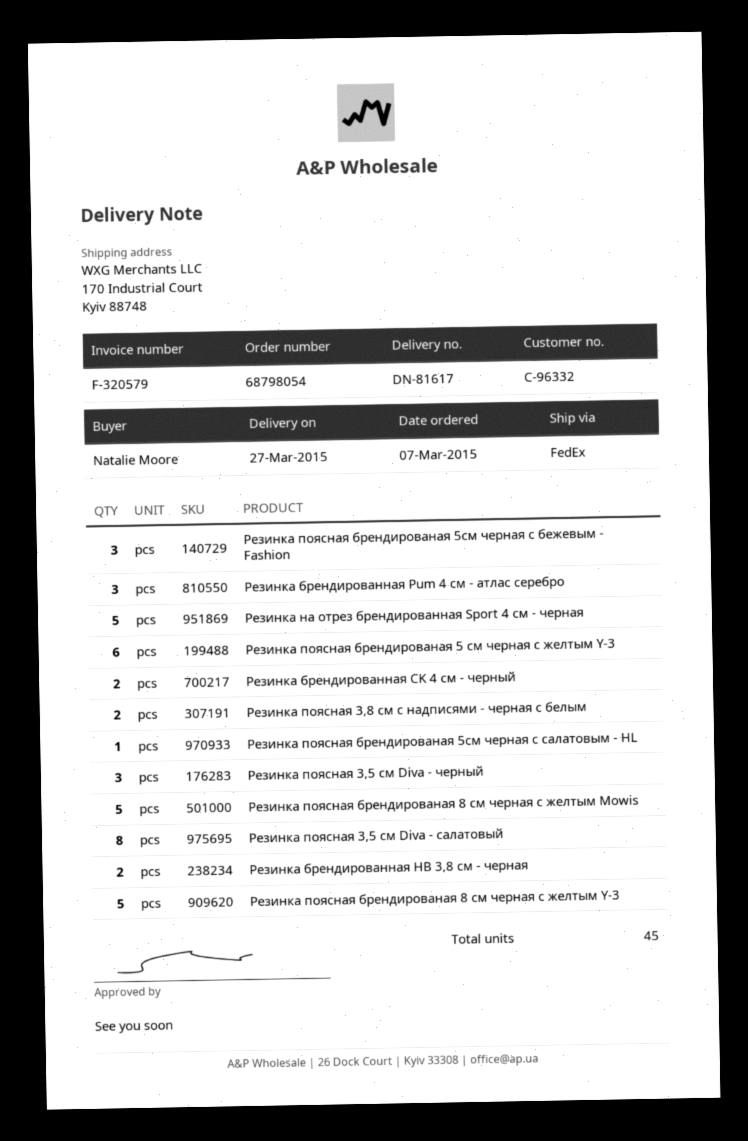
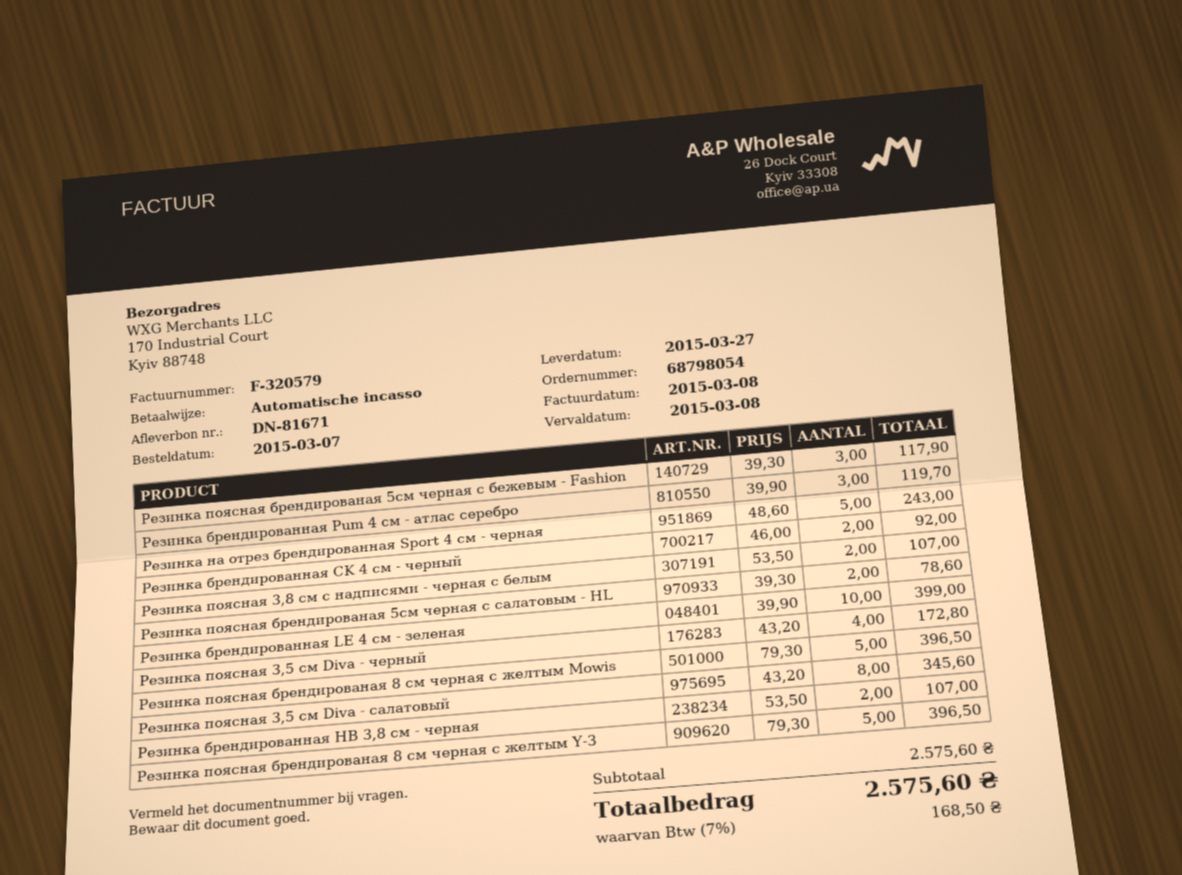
delivery note number: DN-81617 -> DN-81671
Резинка поясная брендированая 5 см черная с желтым Y-3: 6 -> none
Резинка поясная брендированая 5см черная с салатовым - HL: 1 -> 2
Резинка поясная 3,5 см Diva - черный: 3 -> 4
Резинка брендированная LE 4 см - зеленая: none -> 10

